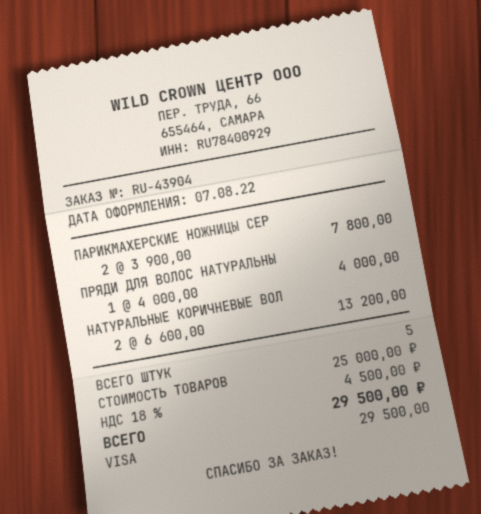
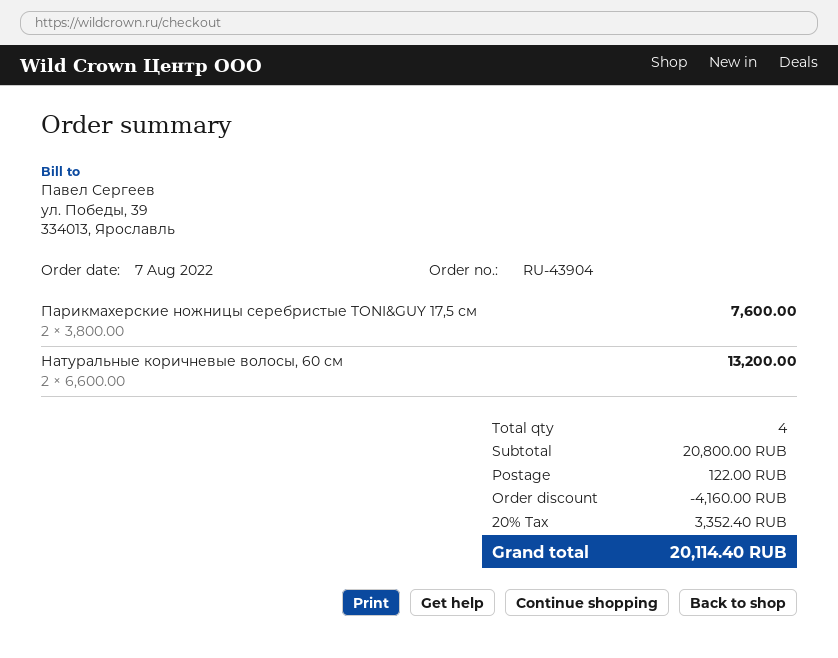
ПАРИКМАХЕРСКИЕ НОЖНИЦЫ СЕР: 2 x 3900.00 = 7800.00 -> 2 x 3800.00 = 7600.00
ПРЯДИ ДЛЯ ВОЛОС НАТУРАЛЬНЫ: 1 x 4000.00 = 4000.00 -> none
total quantity: 5 -> 4
subtotal: 25000.00 -> 20800.00
discount: none -> 4160.00
shipping: none -> 122.00
tax: 18% = 4500.00 -> 20% = 3352.40
total: 29500.00 -> 20114.40

